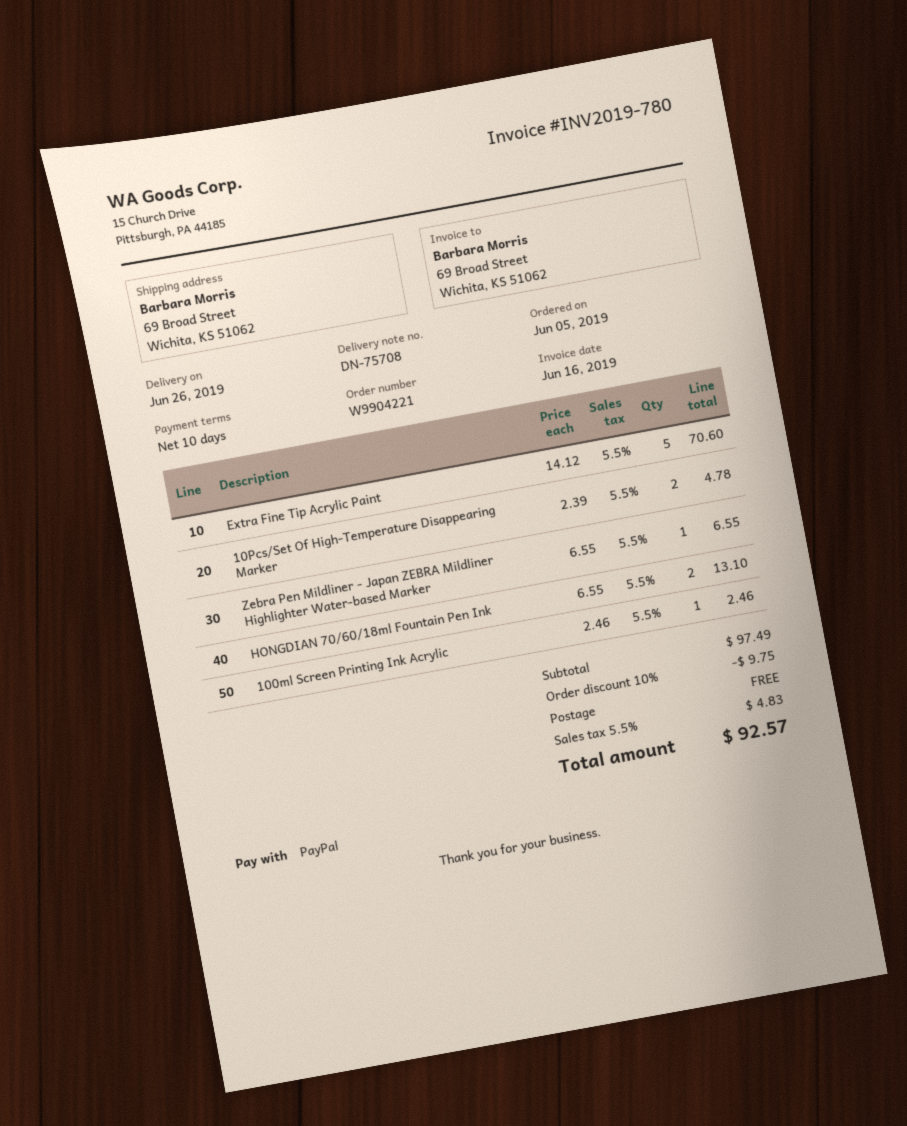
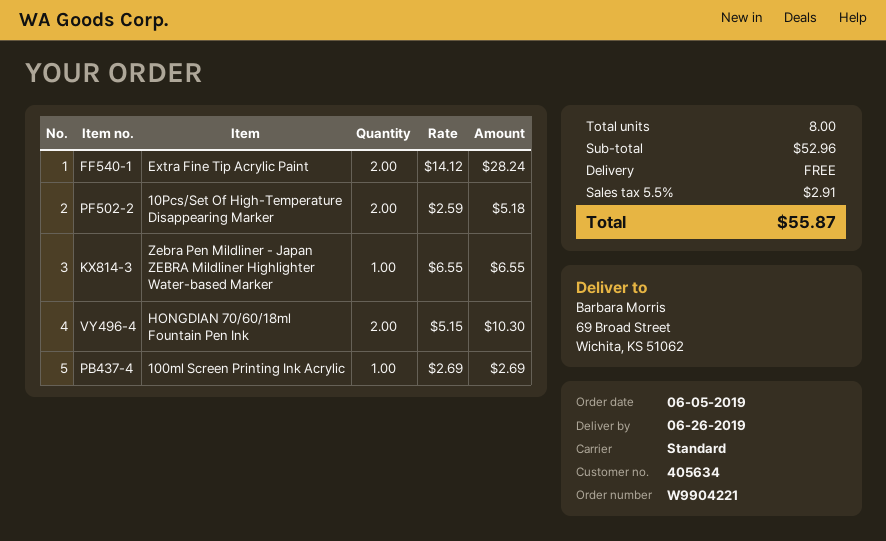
Extra Fine Tip Acrylic Paint: 5 x 14.12 = 70.60 -> 2 x 14.12 = 28.24
10Pcs/Set Of High-Temperature Disappearing Marker: 2 x 2.39 = 4.78 -> 2 x 2.59 = 5.18
HONGDIAN 70/60/18ml Fountain Pen Ink: 2 x 6.55 = 13.10 -> 2 x 5.15 = 10.30
100ml Screen Printing Ink Acrylic: 1 x 2.46 = 2.46 -> 1 x 2.69 = 2.69
subtotal: 97.49 -> 52.96
discount: 10% = 9.75 -> none
tax: 5.5% = 4.83 -> 5.5% = 2.91
total: 92.57 -> 55.87

